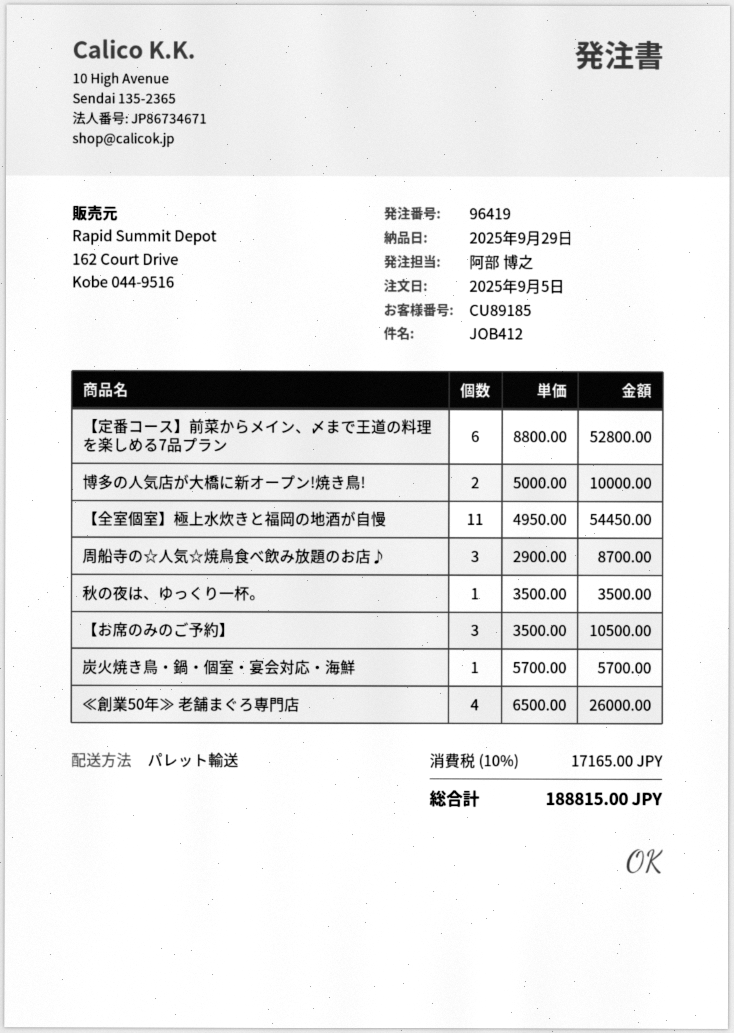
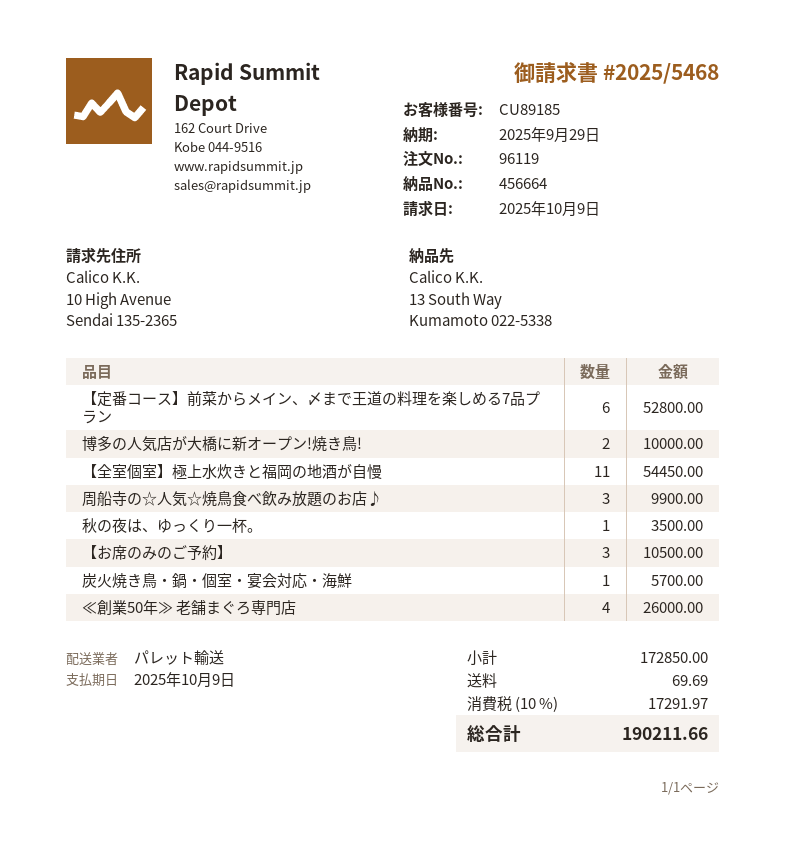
order number: 96419 -> 96119
周船寺の☆人気☆焼鳥食べ飲み放題のお店♪: 3 for 8700.00 -> 3 for 9900.00
shipping: none -> 69.69
tax: 10% = 17165.00 -> 10% = 17291.97
total: 188815.00 -> 190211.66

